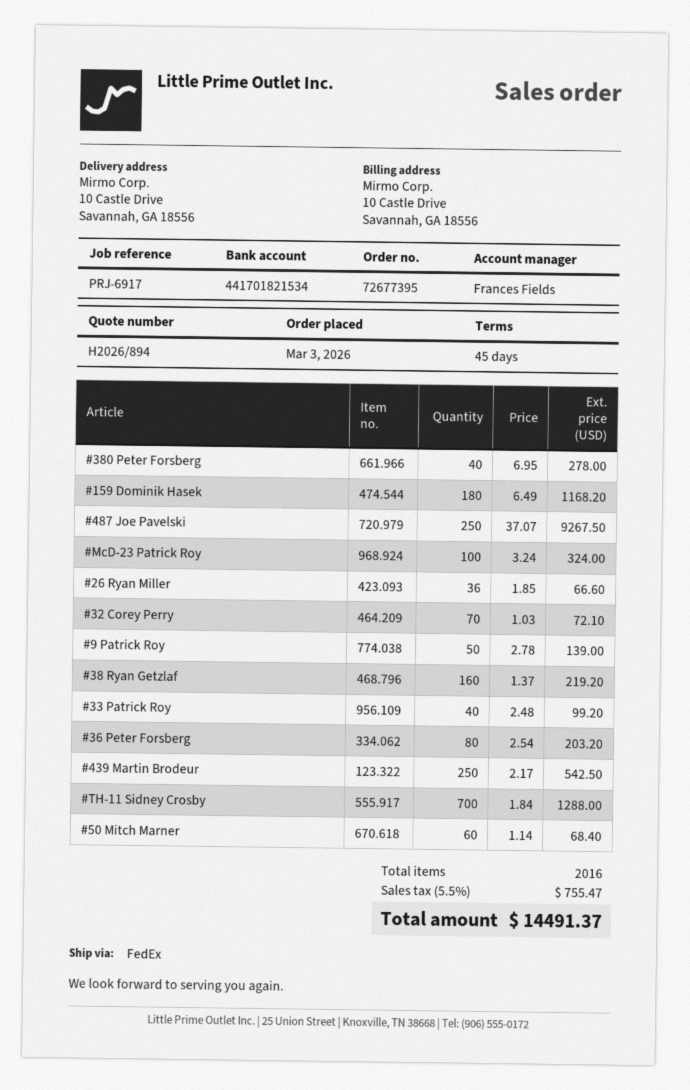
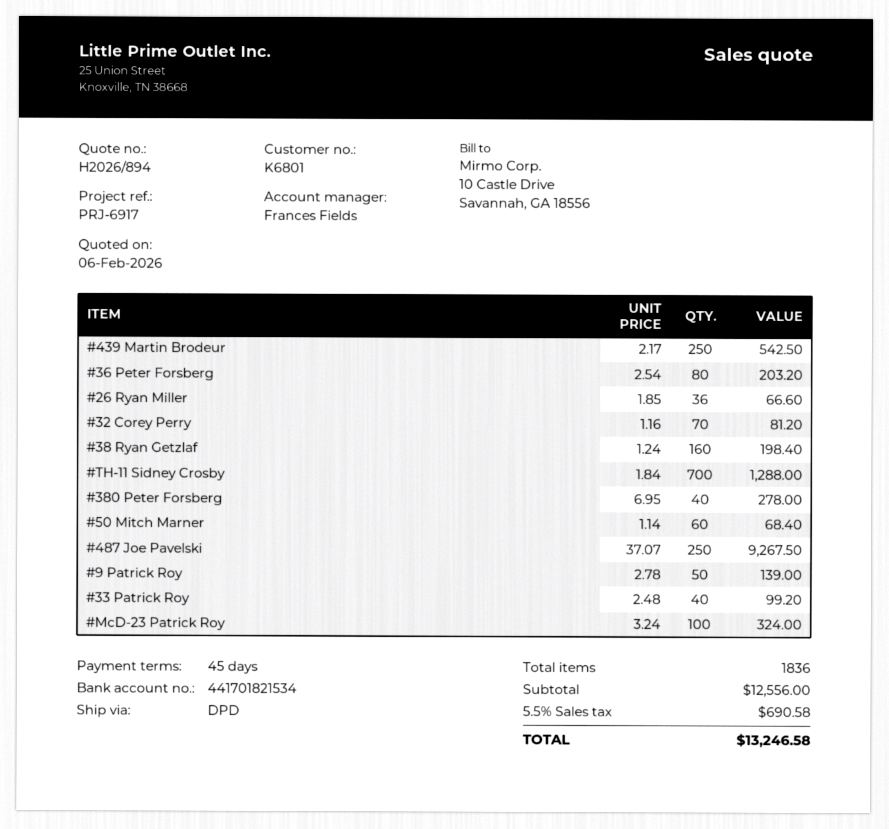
shipping method: FedEx -> DPD
#159 Dominik Hasek: 180 x 6.49 = 1168.20 -> none
#32 Corey Perry: 70 x 1.03 = 72.10 -> 70 x 1.16 = 81.20
#38 Ryan Getzlaf: 160 x 1.37 = 219.20 -> 160 x 1.24 = 198.40
total quantity: 2016 -> 1836
tax: 5.5% = 755.47 -> 5.5% = 690.58
total: 14491.37 -> 13246.58

